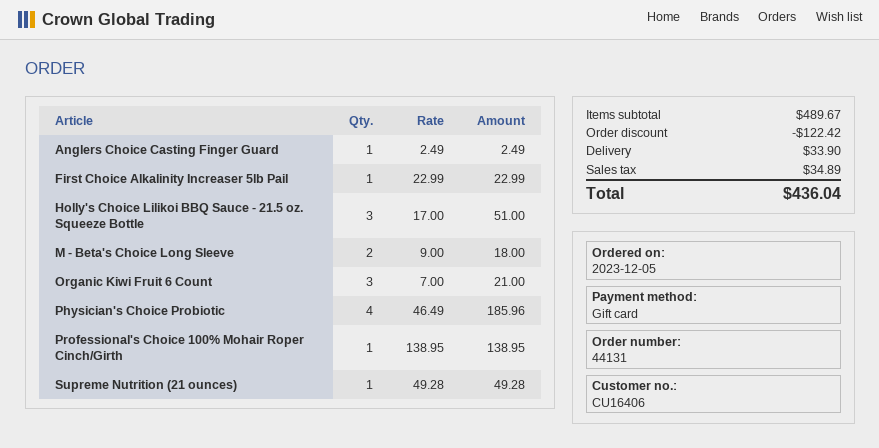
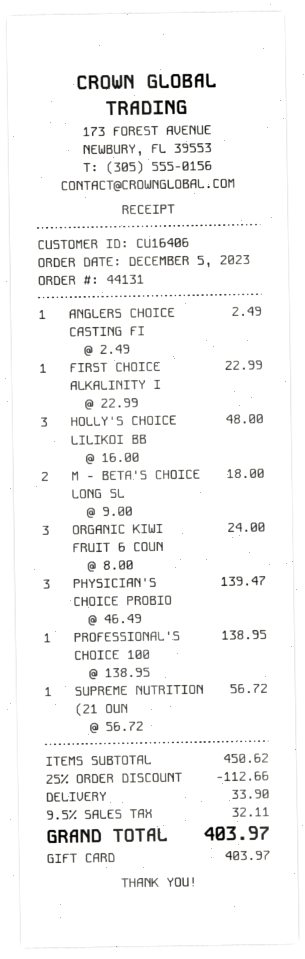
Holly's Choice Lilikoi BBQ Sauce - 21.5 oz. Squeeze Bottle: 3 x 17.00 = 51.00 -> 3 x 16.00 = 48.00
Organic Kiwi Fruit 6 Count: 3 x 7.00 = 21.00 -> 3 x 8.00 = 24.00
Physician's Choice Probiotic: 4 x 46.49 = 185.96 -> 3 x 46.49 = 139.47
Supreme Nutrition (21 ounces): 1 x 49.28 = 49.28 -> 1 x 56.72 = 56.72
subtotal: 489.67 -> 450.62
discount: 122.42 -> 112.66
tax: 34.89 -> 32.11
total: 436.04 -> 403.97

